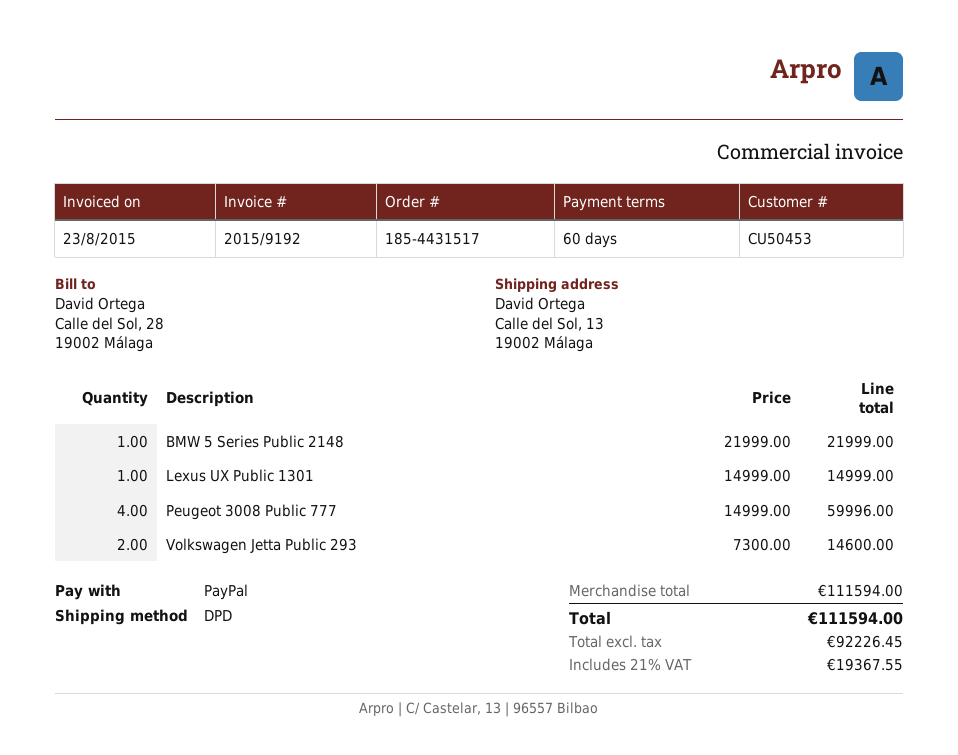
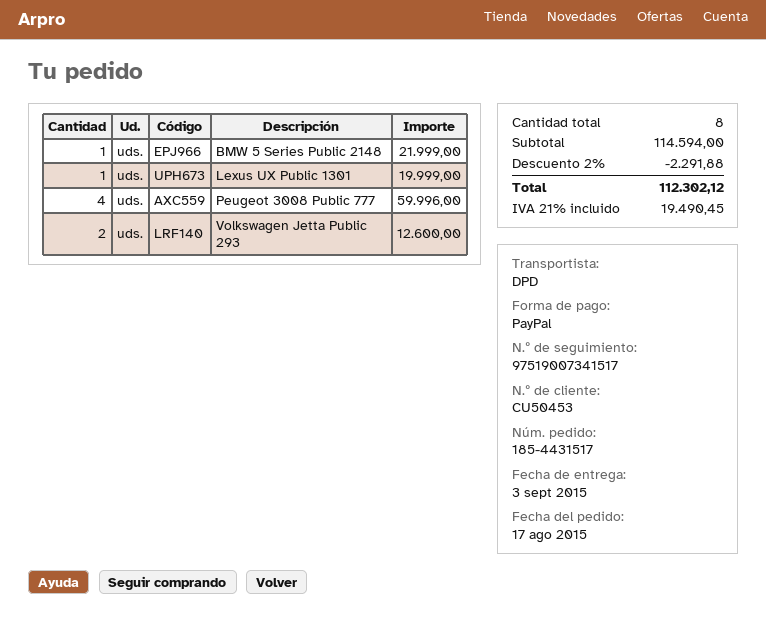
Lexus UX Public 1301: 1 for 14999.00 -> 1 for 19999.00
Volkswagen Jetta Public 293: 2 for 14600.00 -> 2 for 12600.00
subtotal: 111594.00 -> 114594.00
discount: none -> 2% = 2291.88
tax: 21% = 19367.55 -> 21% = 19490.45
total: 111594.00 -> 112302.12

